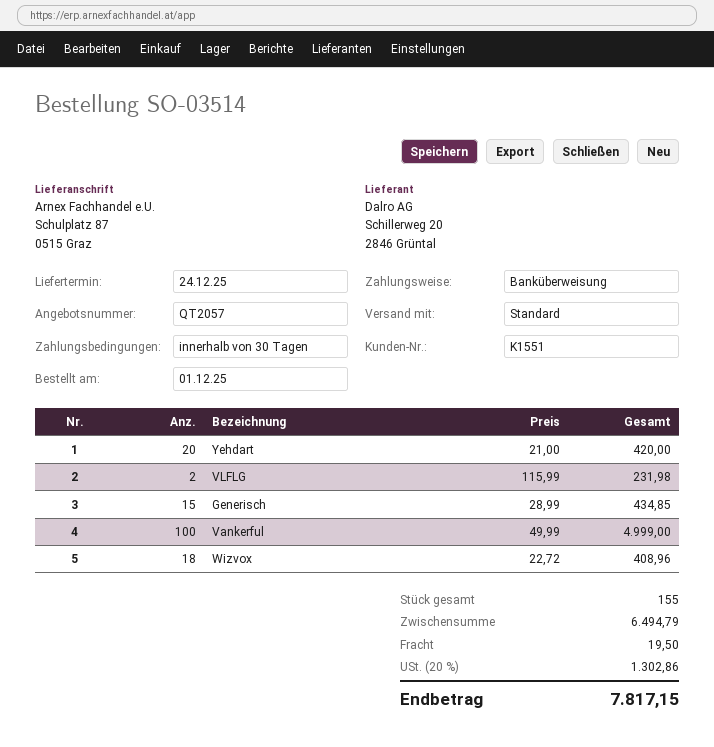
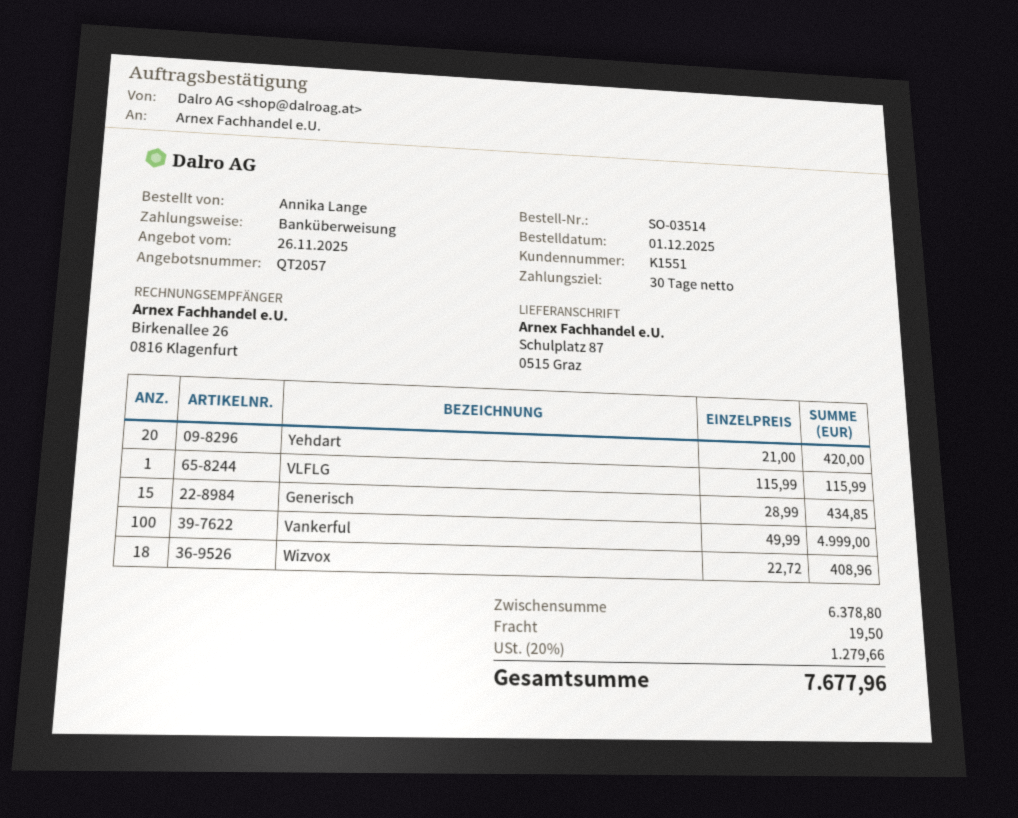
VLFLG: 2 x 115.99 = 231.98 -> 1 x 115.99 = 115.99
subtotal: 6494.79 -> 6378.80
tax: 20% = 1302.86 -> 20% = 1279.66
total: 7817.15 -> 7677.96

